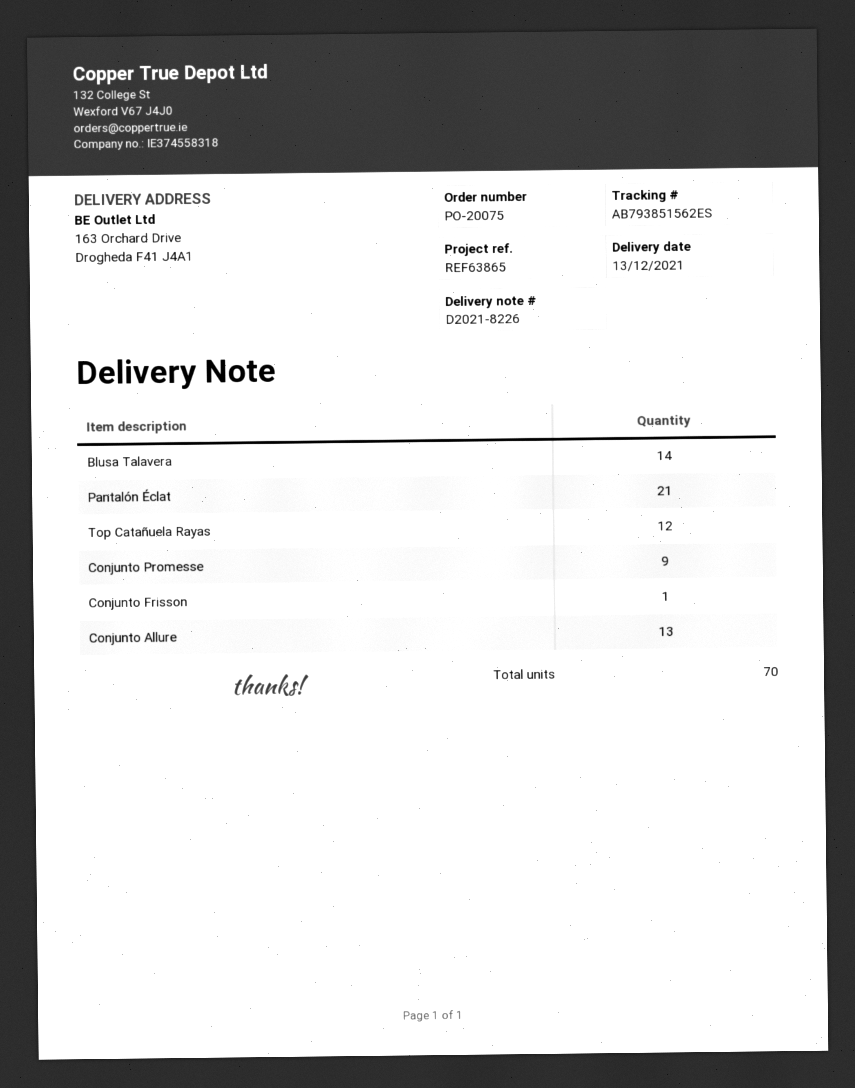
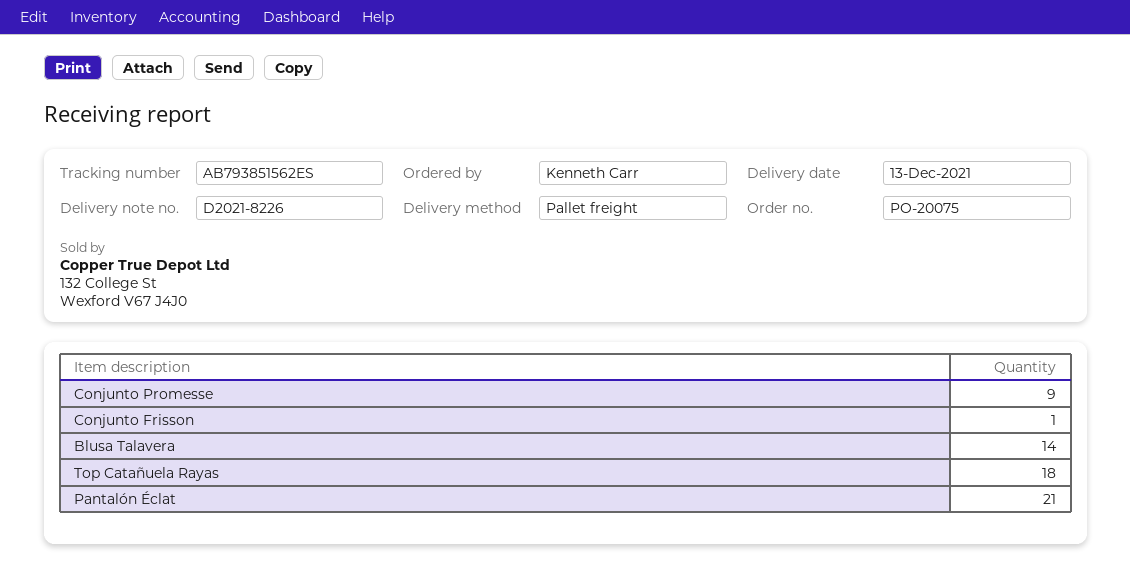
Top Catañuela Rayas: 12 -> 18
Conjunto Allure: 13 -> none

